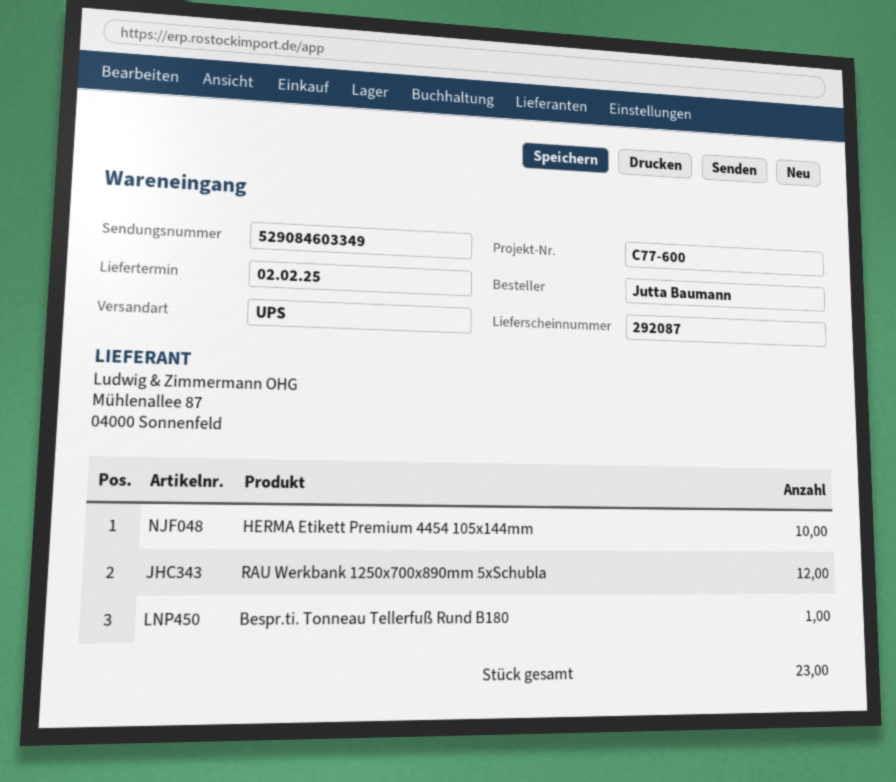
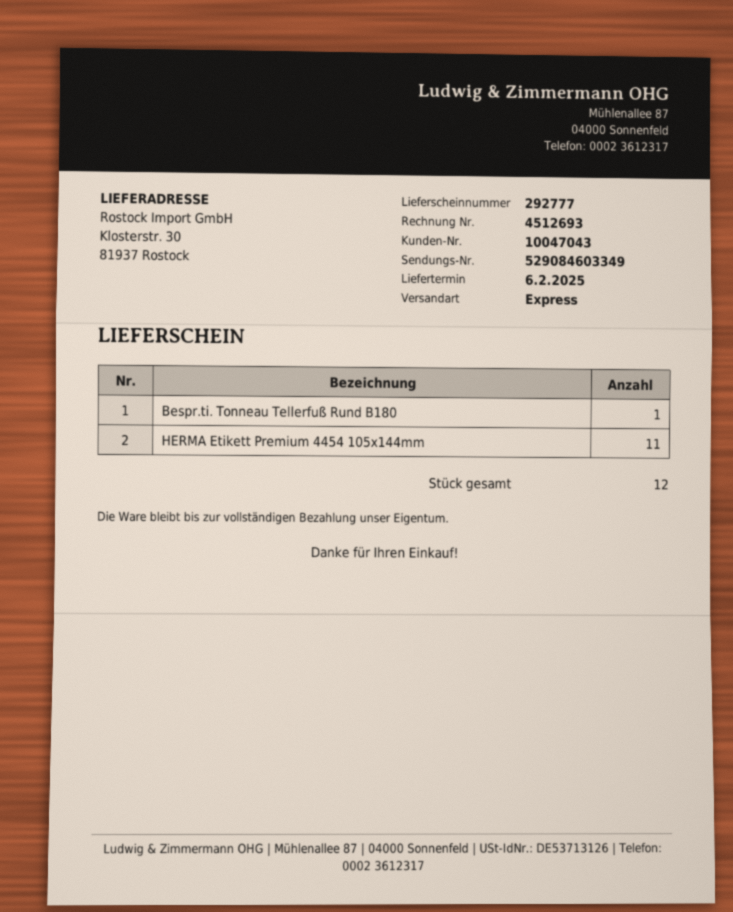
delivery note number: 292087 -> 292777
delivery date: 2025-02-02 -> 2025-02-06
shipping method: UPS -> express
HERMA Etikett Premium 4454 105x144mm: 10 -> 11
RAU Werkbank 1250x700x890mm 5xSchubla: 12 -> none
total quantity: 23 -> 12

